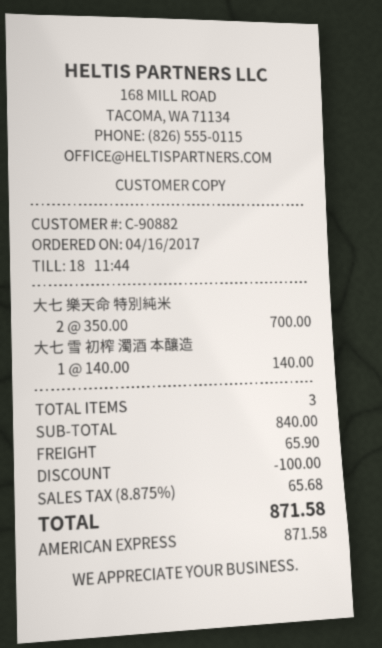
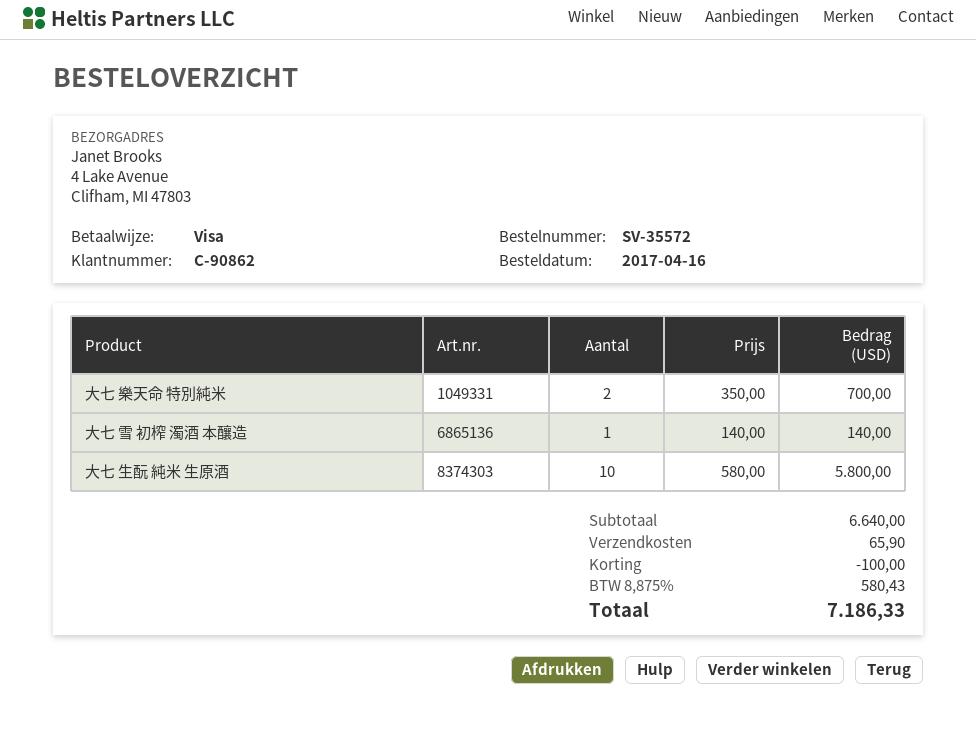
customer number: C-90882 -> C-90862
payment method: American Express -> Visa
大七 生酛 純米 生原酒: none -> 10 x 580.00 = 5800.00
subtotal: 840.00 -> 6640.00
tax: 8.875% = 65.68 -> 8.875% = 580.43
total: 871.58 -> 7186.33

